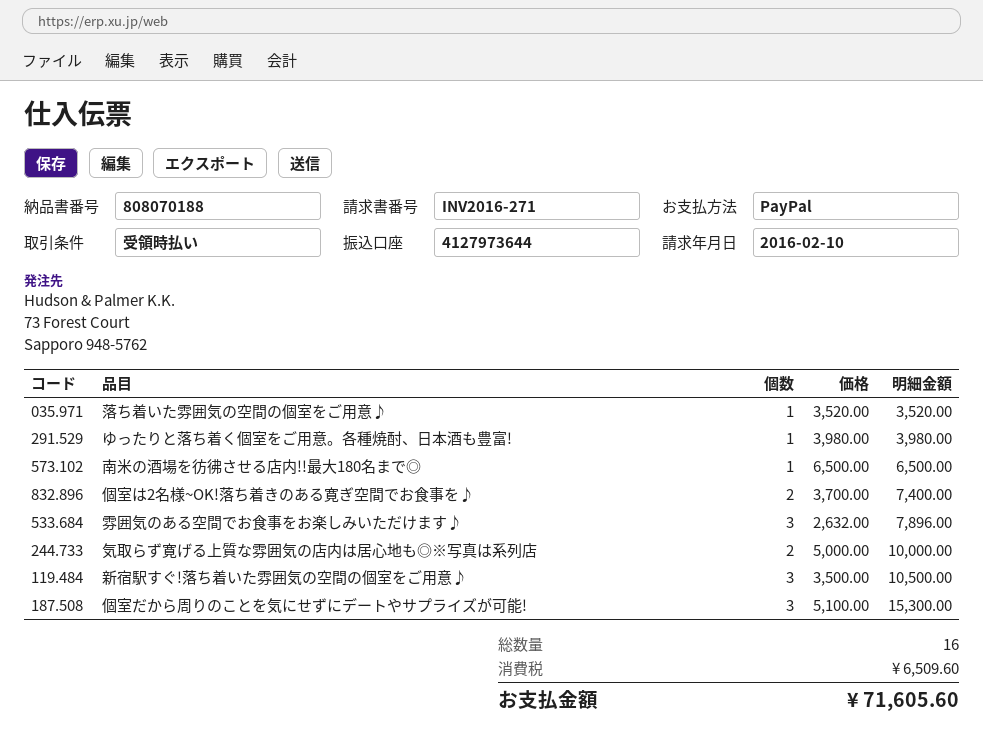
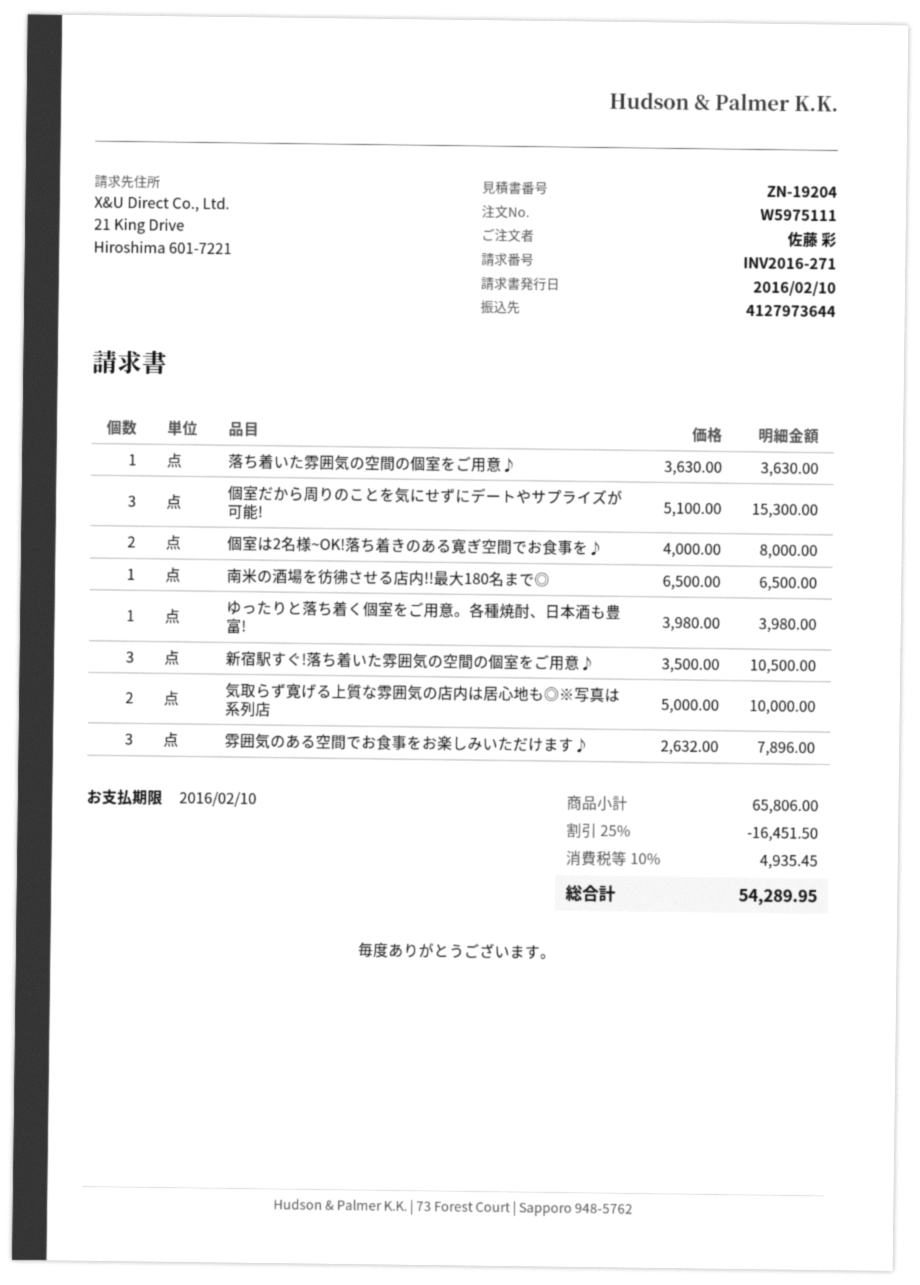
落ち着いた雰囲気の空間の個室をご用意♪: 1 x 3520.00 = 3520.00 -> 1 x 3630.00 = 3630.00
個室は2名様~OK!落ち着きのある寛ぎ空間でお食事を♪: 2 x 3700.00 = 7400.00 -> 2 x 4000.00 = 8000.00
discount: none -> 25% = 16451.50
tax: 6509.60 -> 4935.45
total: 71605.60 -> 54289.95

